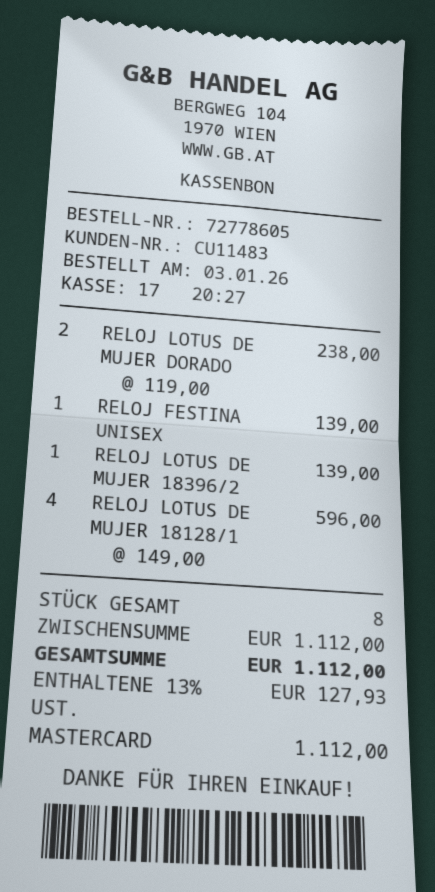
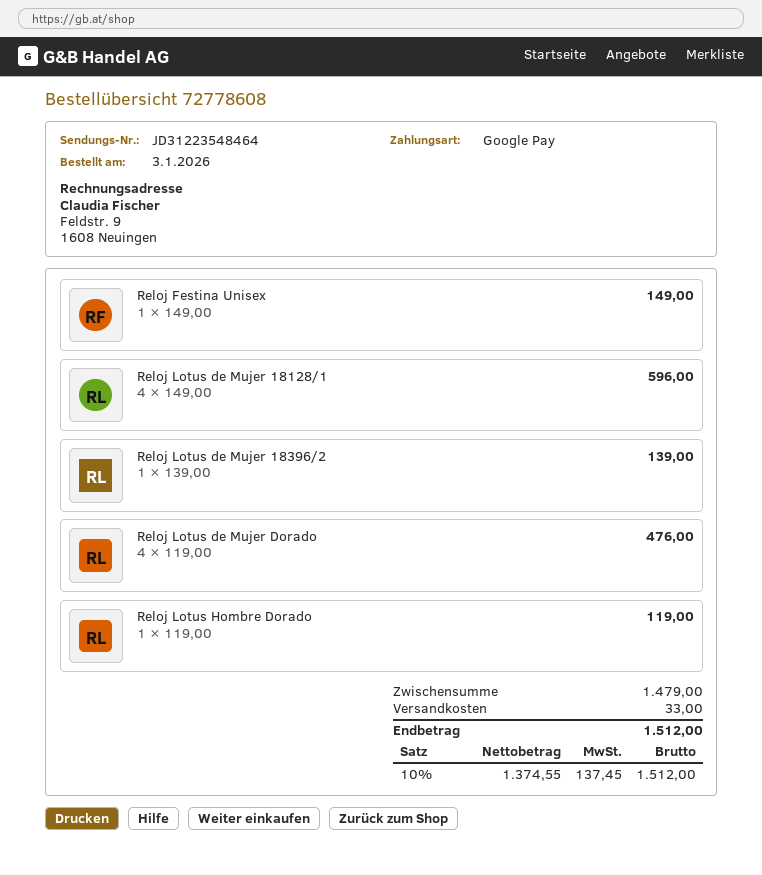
order number: 72778605 -> 72778608
payment method: Mastercard -> Google Pay
RELOJ LOTUS DE MUJER DORADO: 2 x 119.00 = 238.00 -> 4 x 119.00 = 476.00
RELOJ FESTINA UNISEX: 1 x 139.00 = 139.00 -> 1 x 149.00 = 149.00
Reloj Lotus Hombre Dorado: none -> 1 x 119.00 = 119.00
subtotal: 1112.00 -> 1479.00
shipping: none -> 33.00
tax: 13% = 127.93 -> 10% = 137.45
total: 1112.00 -> 1512.00

